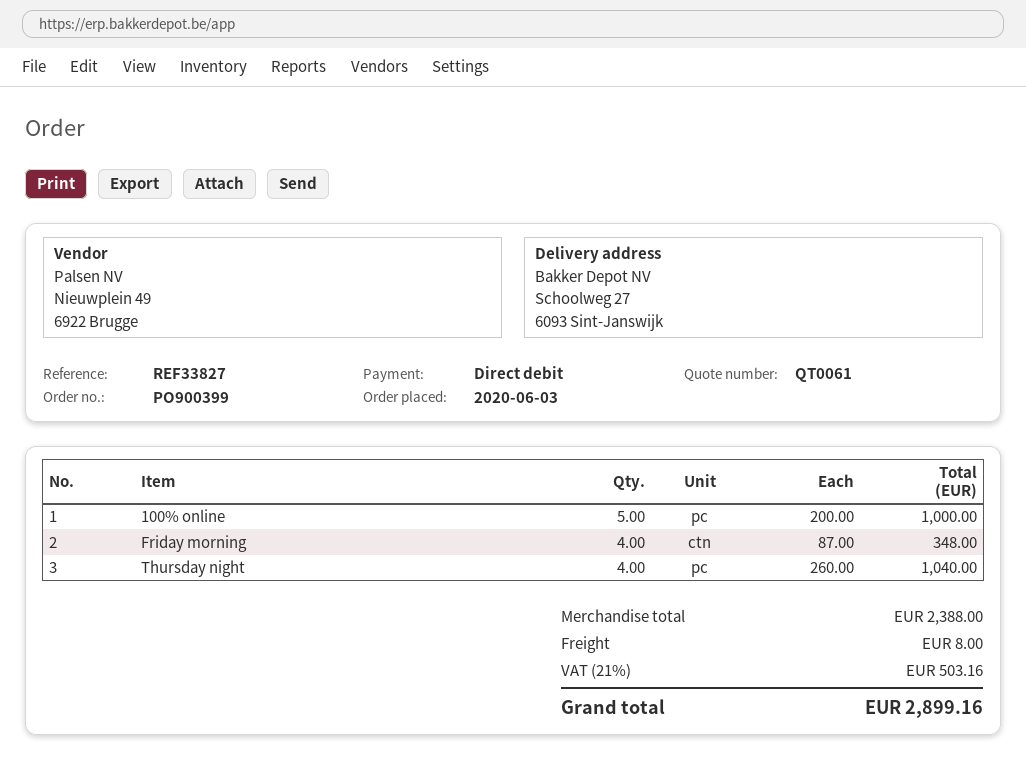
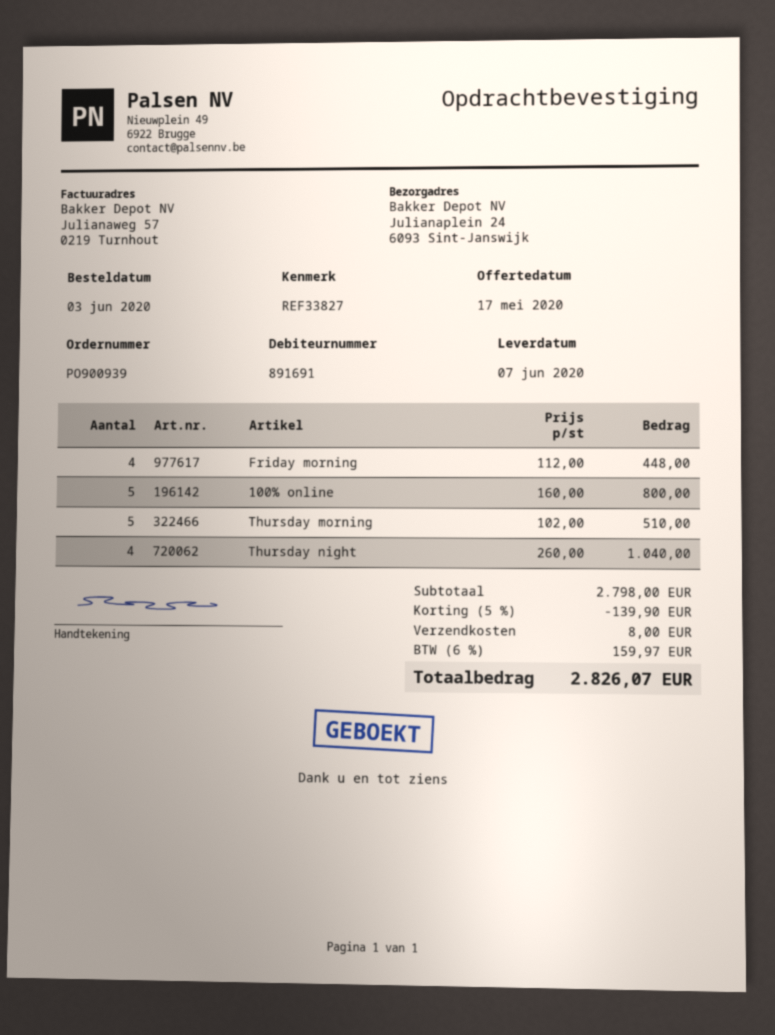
order number: PO900399 -> PO900939
ship to: Schoolweg 27, 6093 Sint-Janswijk -> Julianaplein 24, 6093 Sint-Janswijk
100% online: 5 x 200.00 = 1000.00 -> 5 x 160.00 = 800.00
Friday morning: 4 x 87.00 = 348.00 -> 4 x 112.00 = 448.00
Thursday morning: none -> 5 x 102.00 = 510.00
subtotal: 2388.00 -> 2798.00
discount: none -> 5% = 139.90
tax: 21% = 503.16 -> 6% = 159.97
total: 2899.16 -> 2826.07

